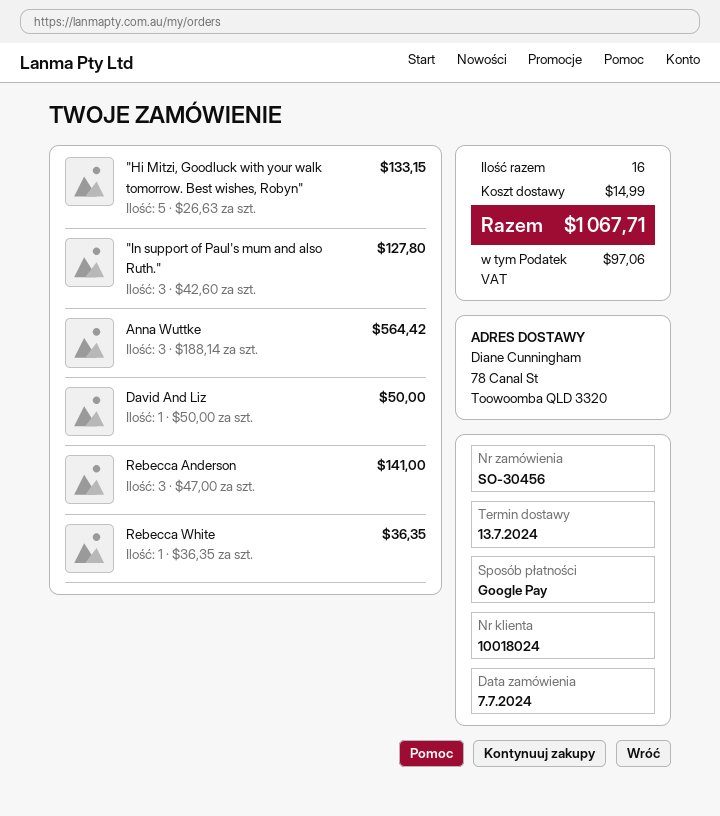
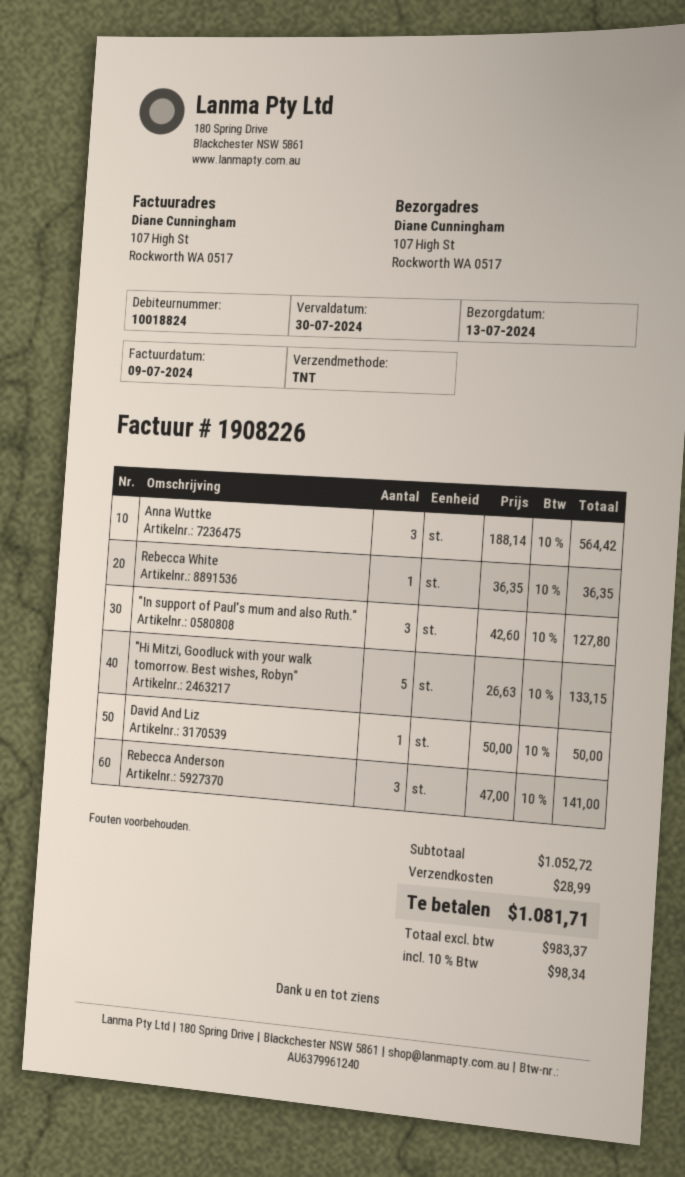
customer number: 10018024 -> 10018824
ship to: 78 Canal St, Toowoomba QLD 3320 -> 107 High St, Rockworth WA 0517
shipping: 14.99 -> 28.99
tax: 97.06 -> 98.34
total: 1067.71 -> 1081.71

